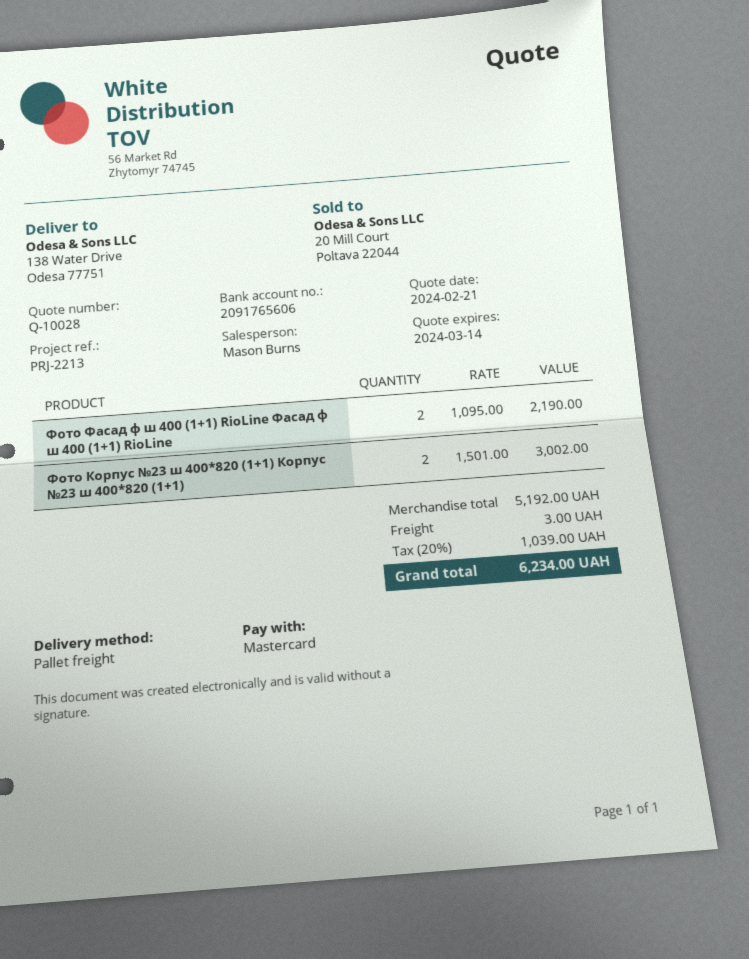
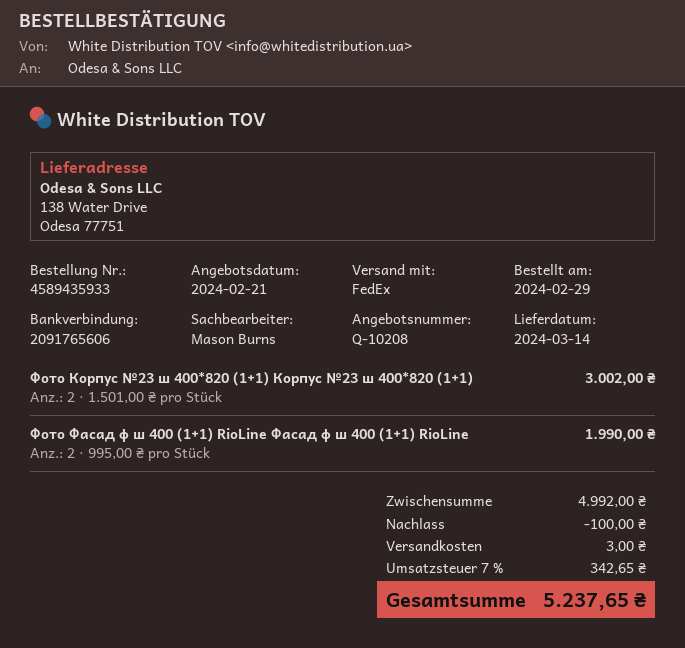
quote number: Q-10028 -> Q-10208
shipping method: pallet freight -> FedEx
Фото Фасад ф ш 400 (1+1) RioLine Фасад ф ш 400 (1+1) RioLine: 2 x 1095.00 = 2190.00 -> 2 x 995.00 = 1990.00
subtotal: 5192.00 -> 4992.00
discount: none -> 100.00
tax: 20% = 1039.00 -> 7% = 342.65
total: 6234.00 -> 5237.65

